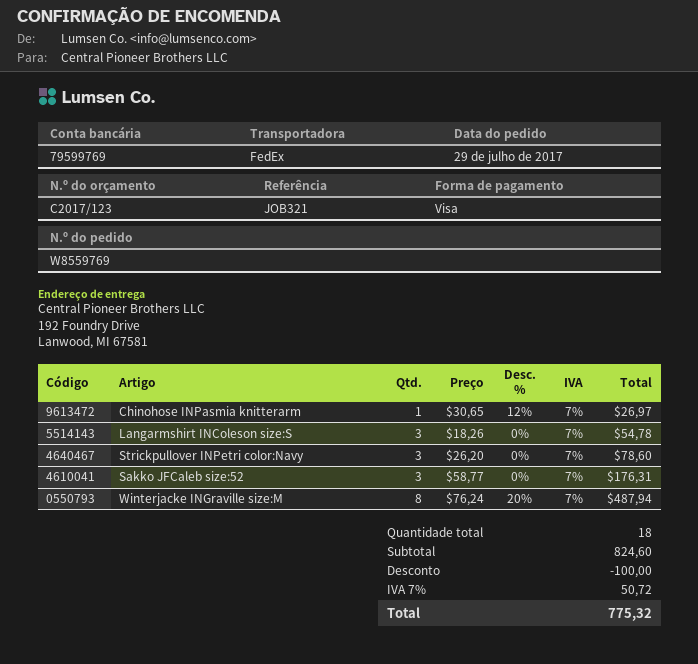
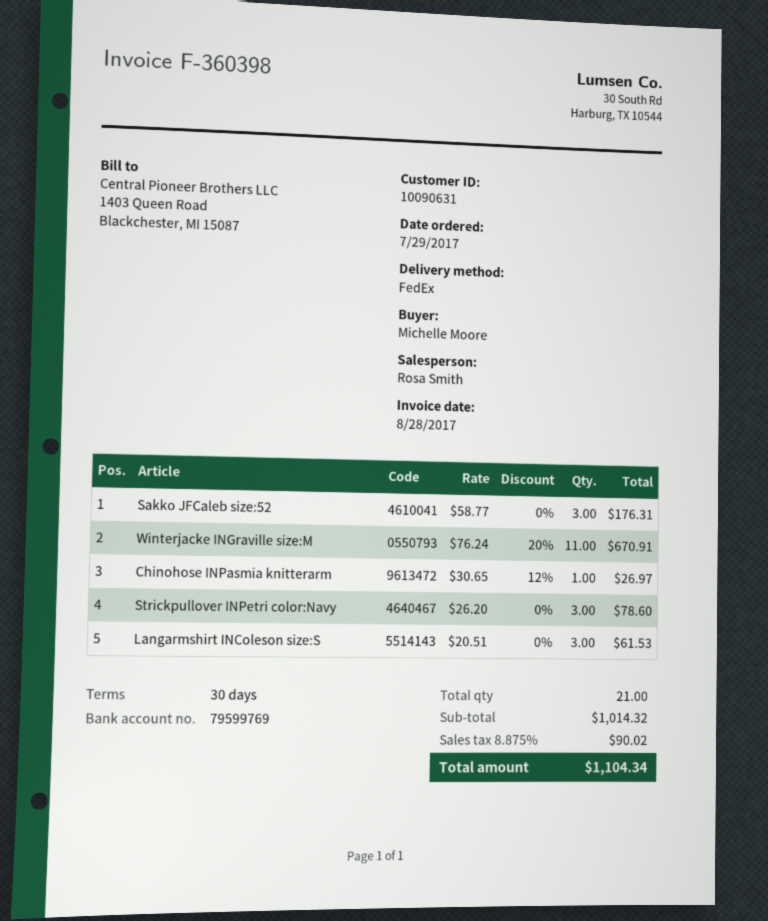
Langarmshirt INColeson size:S: 3 x 18.26 = 54.78 -> 3 x 20.51 = 61.53
Winterjacke INGraville size:M: 8 x 76.24 - 20% = 487.94 -> 11 x 76.24 - 20% = 670.91
total quantity: 18 -> 21
subtotal: 824.60 -> 1014.32
discount: 100.00 -> none
tax: 7% = 50.72 -> 8.875% = 90.02
total: 775.32 -> 1104.34

